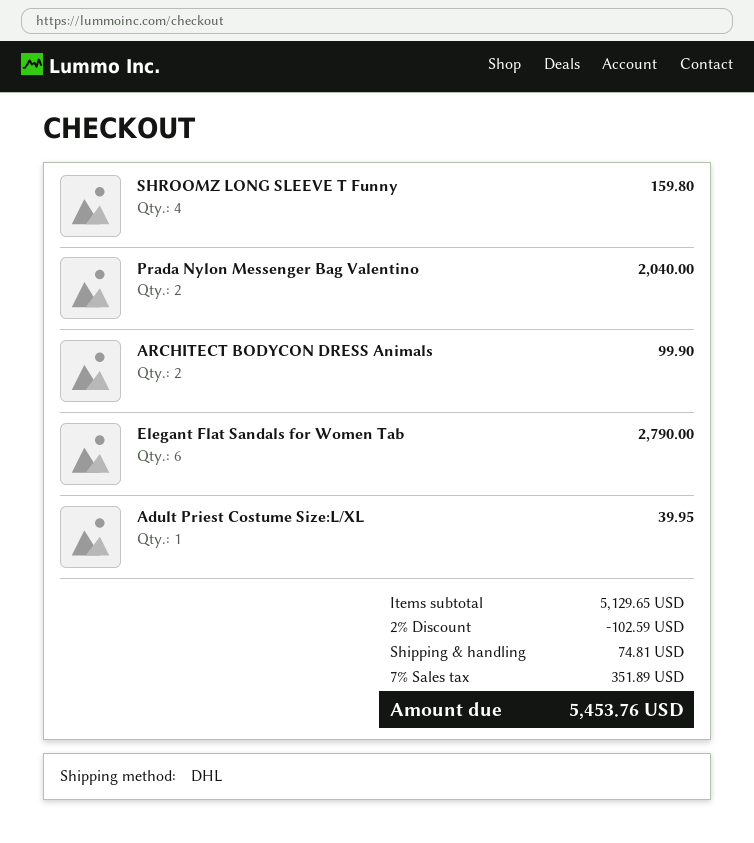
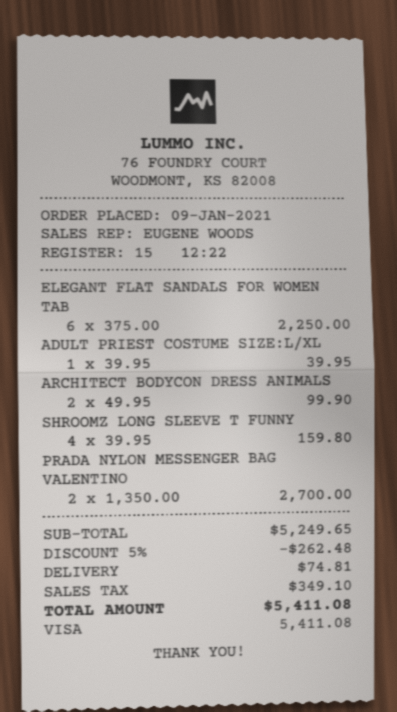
Prada Nylon Messenger Bag Valentino: 2 for 2040.00 -> 2 for 2700.00
Elegant Flat Sandals for Women Tab: 6 for 2790.00 -> 6 for 2250.00
subtotal: 5129.65 -> 5249.65
discount: 2% = 102.59 -> 5% = 262.48
tax: 351.89 -> 349.10
total: 5453.76 -> 5411.08

